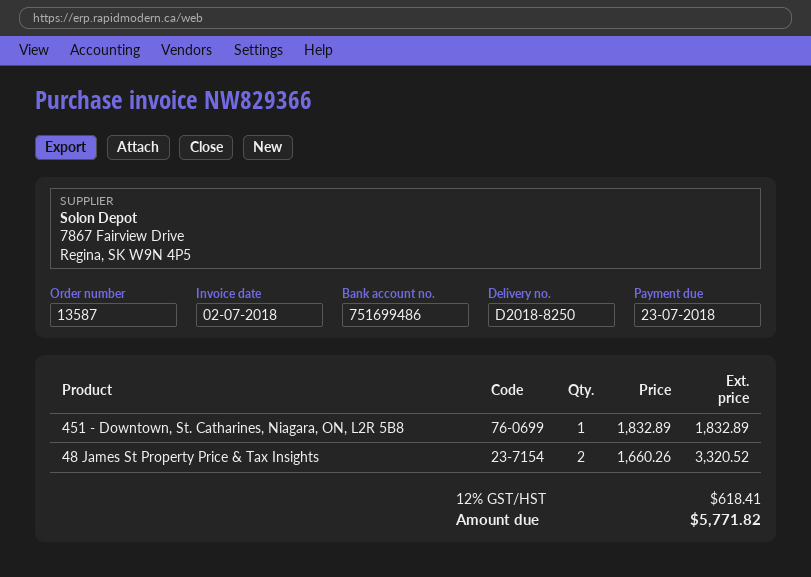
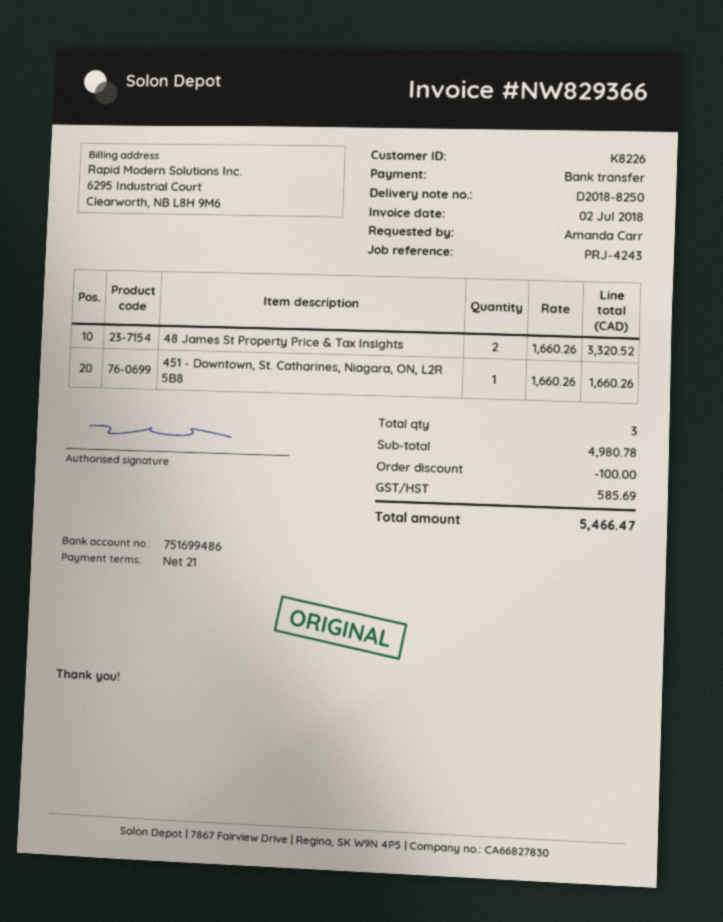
451 - Downtown, St. Catharines, Niagara, ON, L2R 5B8: 1 x 1832.89 = 1832.89 -> 1 x 1660.26 = 1660.26
discount: none -> 100.00
tax: 618.41 -> 585.69
total: 5771.82 -> 5466.47

